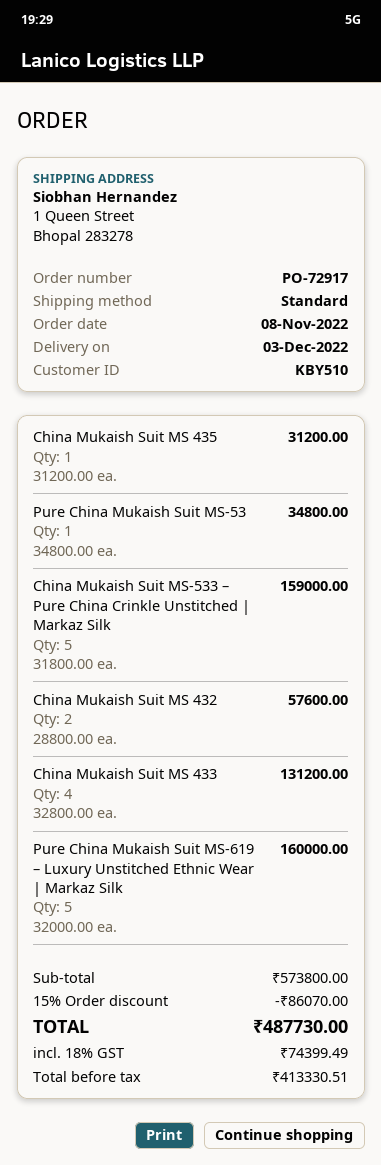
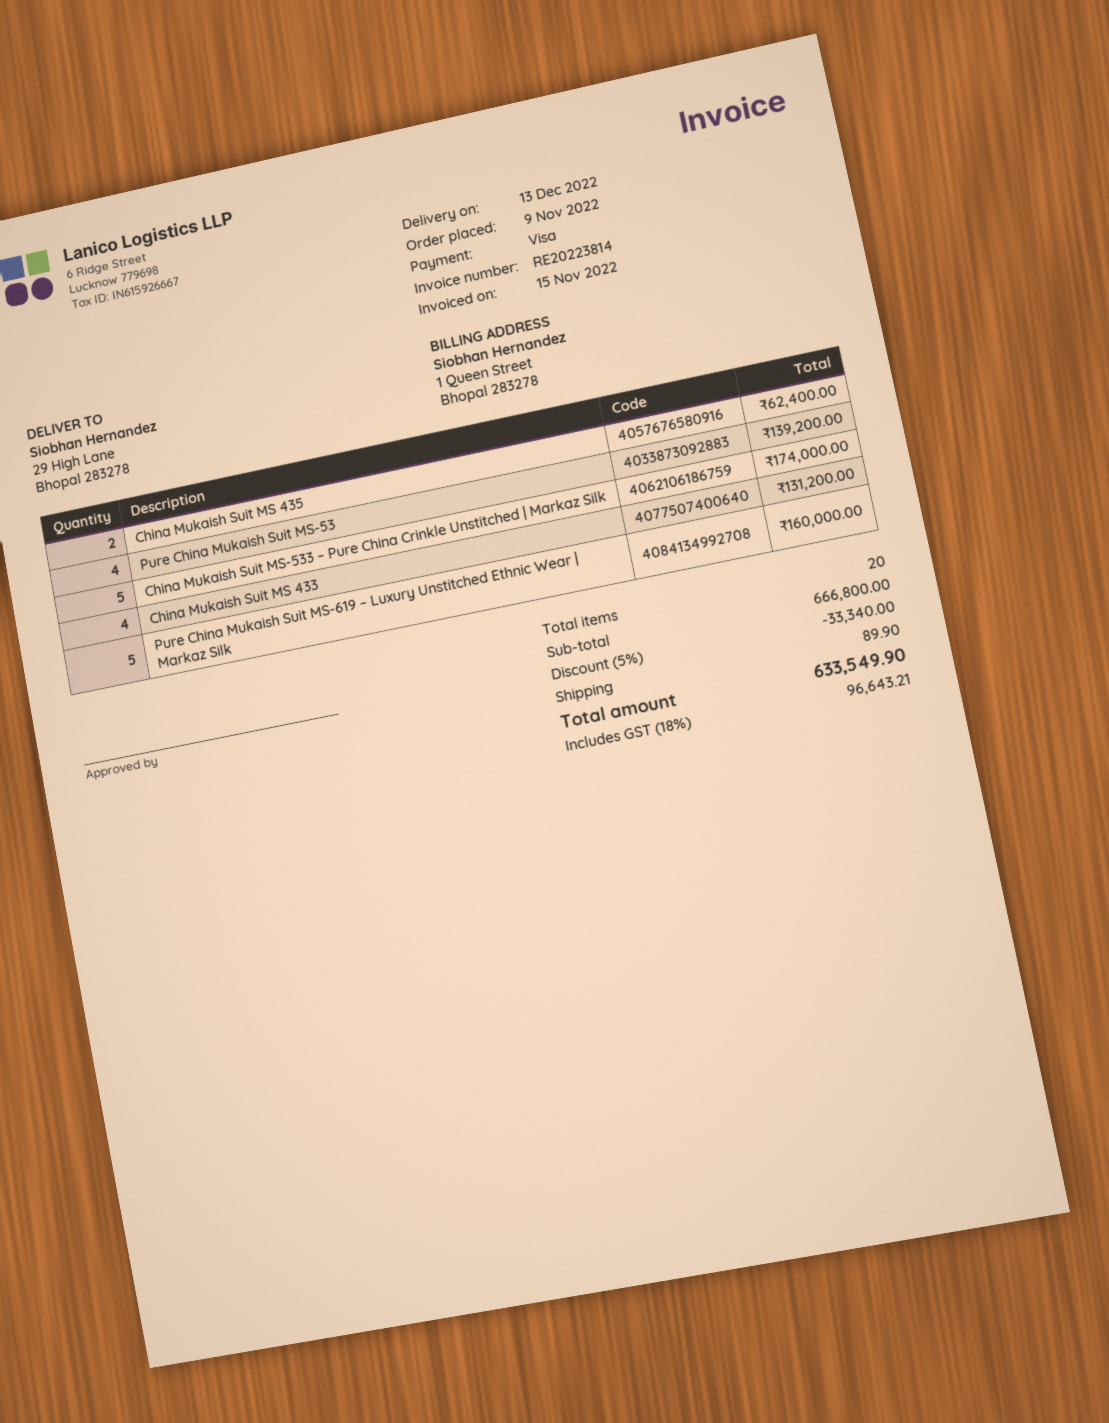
order date: 2022-11-08 -> 2022-11-09
delivery date: 2022-12-03 -> 2022-12-13
ship to: 1 Queen Street, Bhopal 283278 -> 29 High Lane, Bhopal 283278
China Mukaish Suit MS 435: 1 for 31200.00 -> 2 for 62400.00
Pure China Mukaish Suit MS-53: 1 for 34800.00 -> 4 for 139200.00
China Mukaish Suit MS-533 – Pure China Crinkle Unstitched | Markaz Silk: 5 for 159000.00 -> 5 for 174000.00
China Mukaish Suit MS 432: 2 for 57600.00 -> none
subtotal: 573800.00 -> 666800.00
discount: 15% = 86070.00 -> 5% = 33340.00
shipping: none -> 89.90
tax: 18% = 74399.49 -> 18% = 96643.21
total: 487730.00 -> 633549.90

